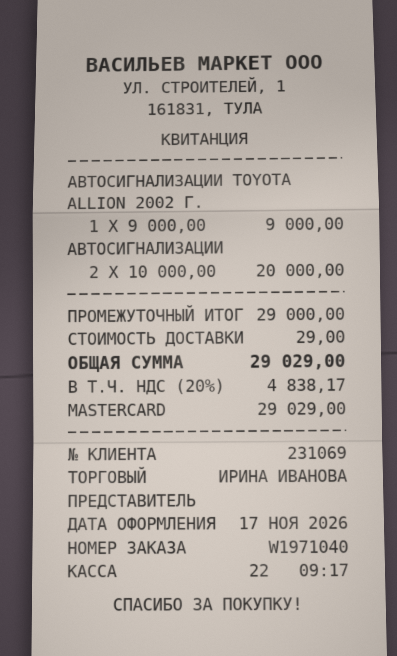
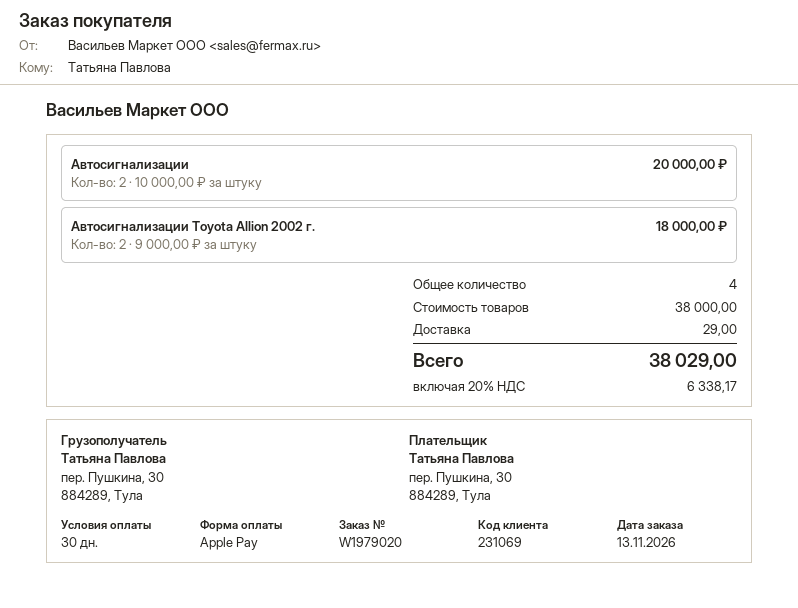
order number: W1971040 -> W1979020
order date: 2026-11-17 -> 2026-11-13
payment method: Mastercard -> Apple Pay
АВТОСИГНАЛИЗАЦИИ TOYOTA ALLION 2002 Г.: 1 x 9000.00 = 9000.00 -> 2 x 9000.00 = 18000.00
subtotal: 29000.00 -> 38000.00
tax: 20% = 4838.17 -> 20% = 6338.17
total: 29029.00 -> 38029.00

